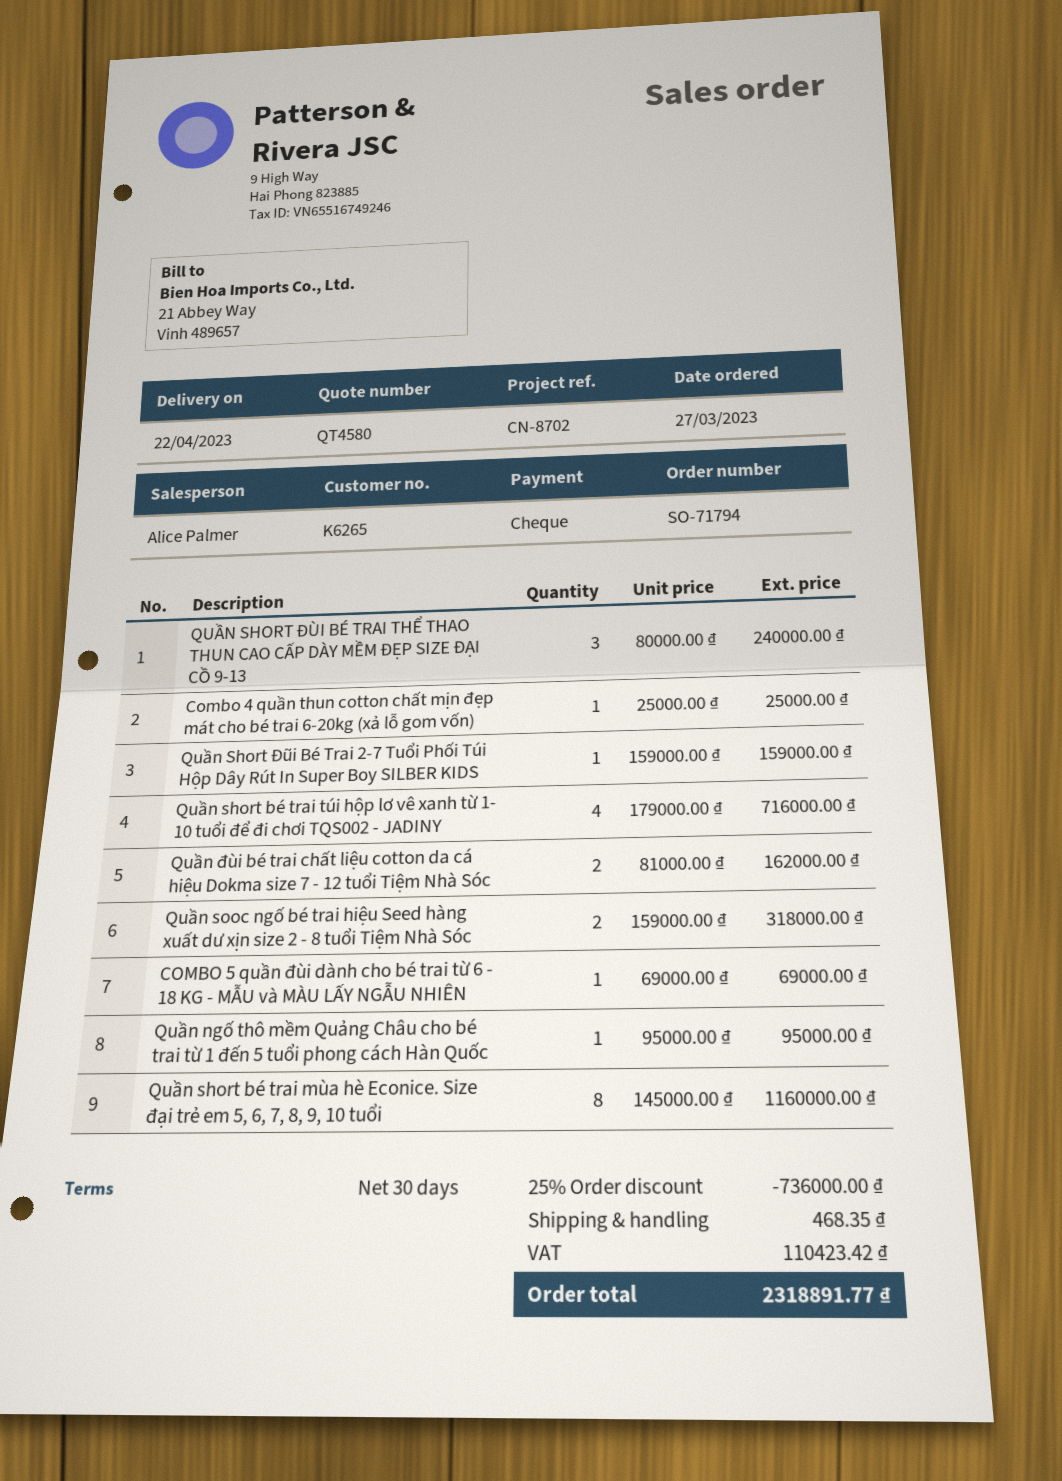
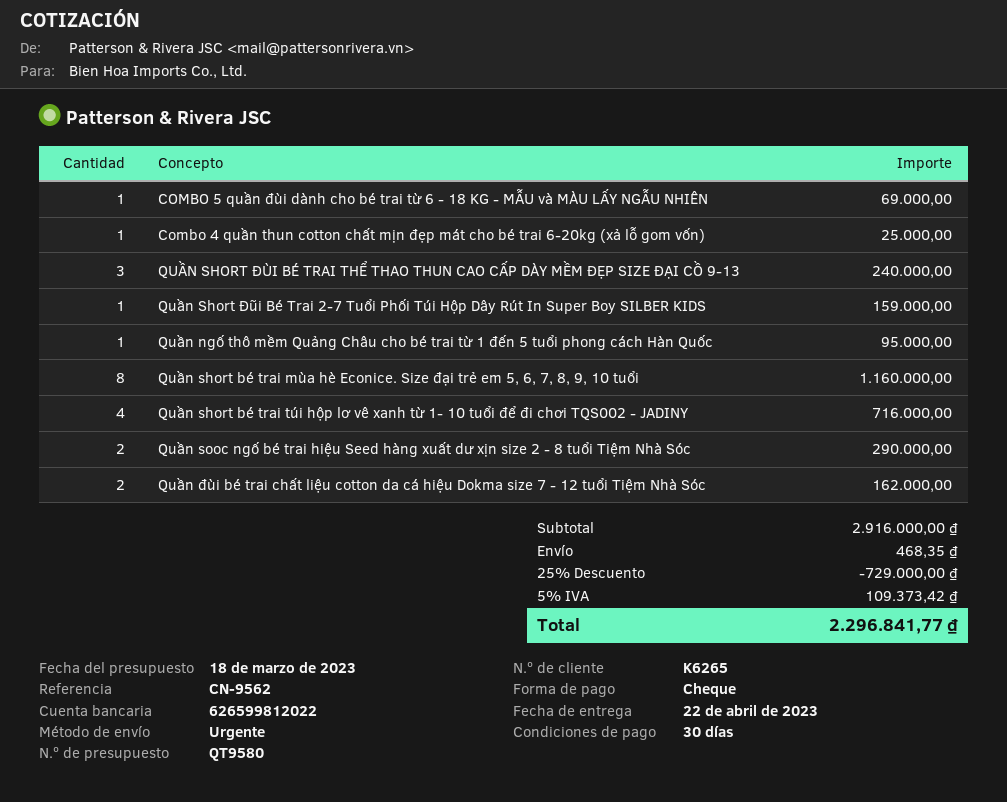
quote number: QT4580 -> QT9580
reference: CN-8702 -> CN-9562
Quần sooc ngố bé trai hiệu Seed hàng xuất dư xịn size 2 - 8 tuổi Tiệm Nhà Sóc: 2 for 318000.00 -> 2 for 290000.00
discount: 25% = 736000.00 -> 25% = 729000.00
tax: 110423.42 -> 109373.42
total: 2318891.77 -> 2296841.77

